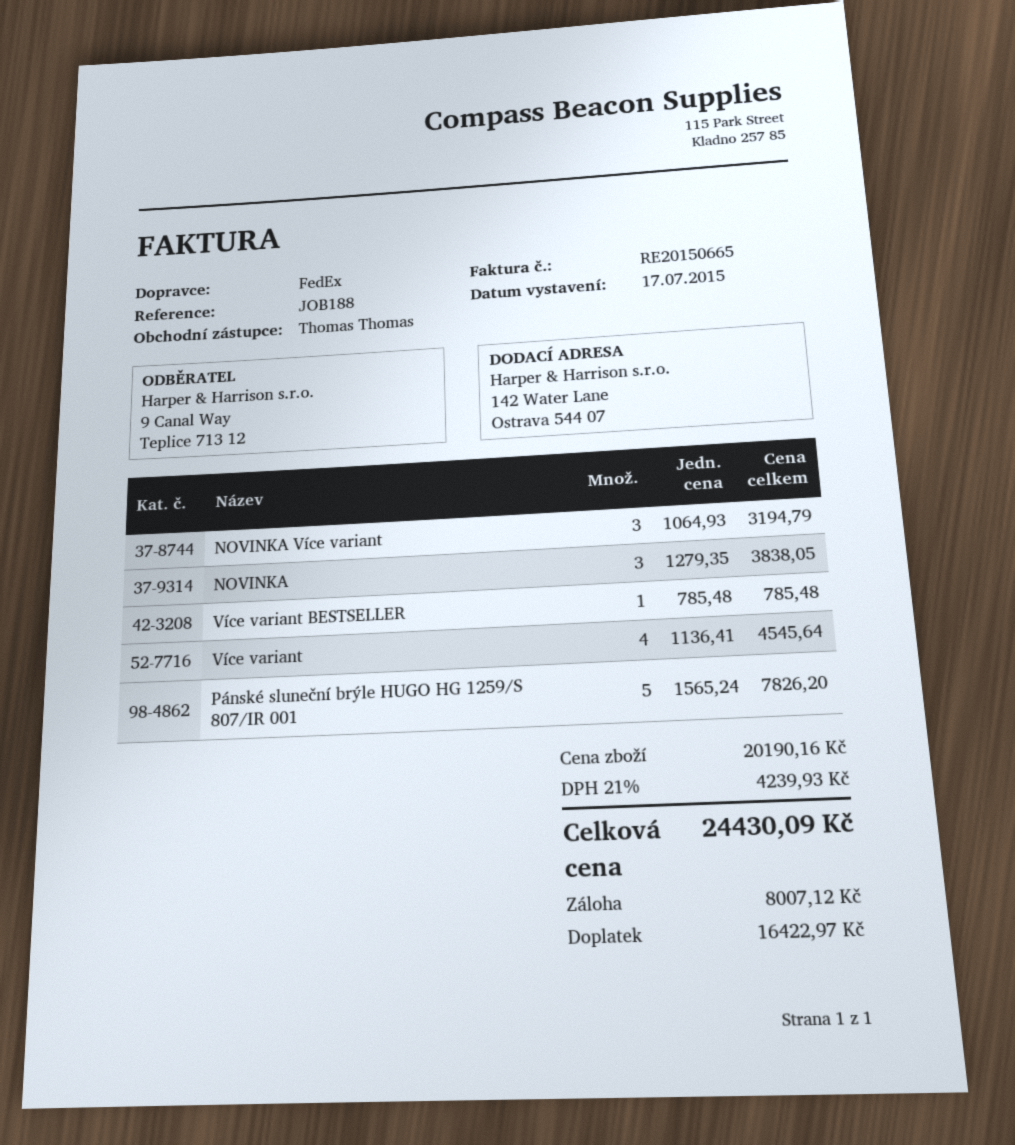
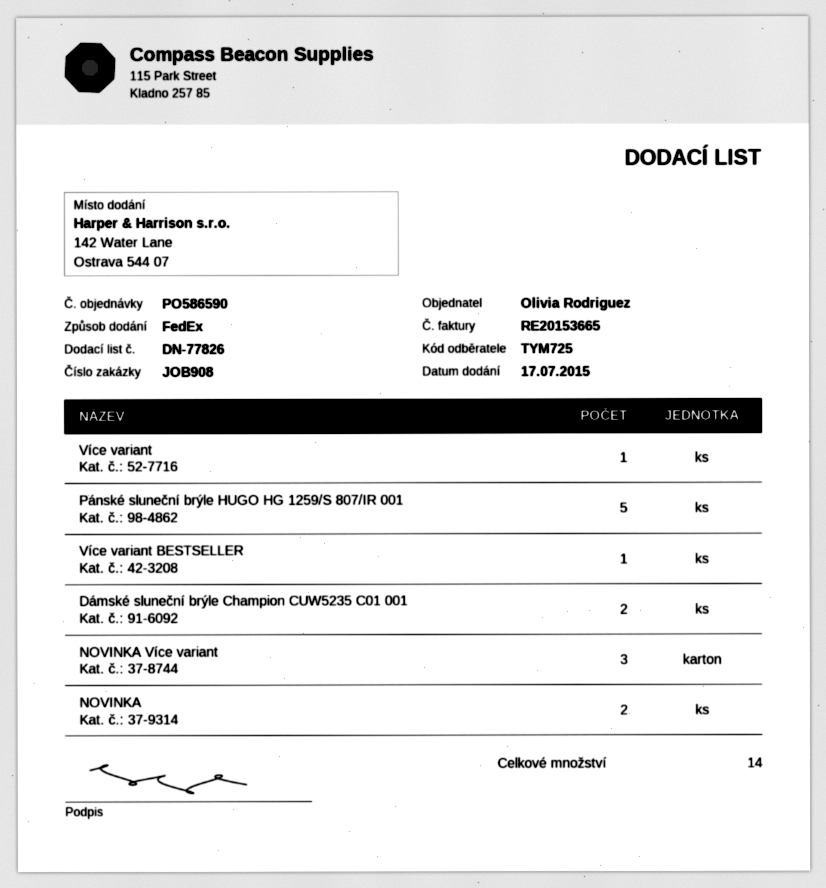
invoice number: RE20150665 -> RE20153665
reference: JOB188 -> JOB908
NOVINKA: 3 -> 2
Více variant: 4 -> 1
Dámské sluneční brýle Champion CUW5235 C01 001: none -> 2

